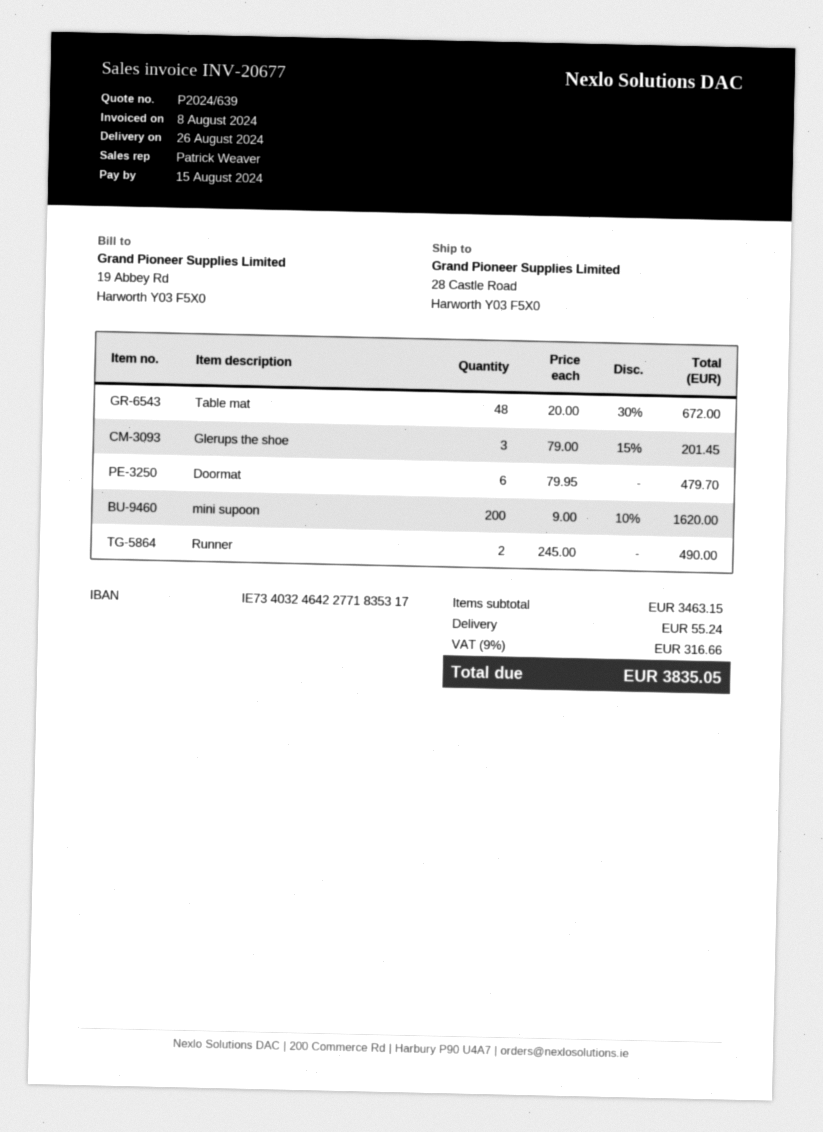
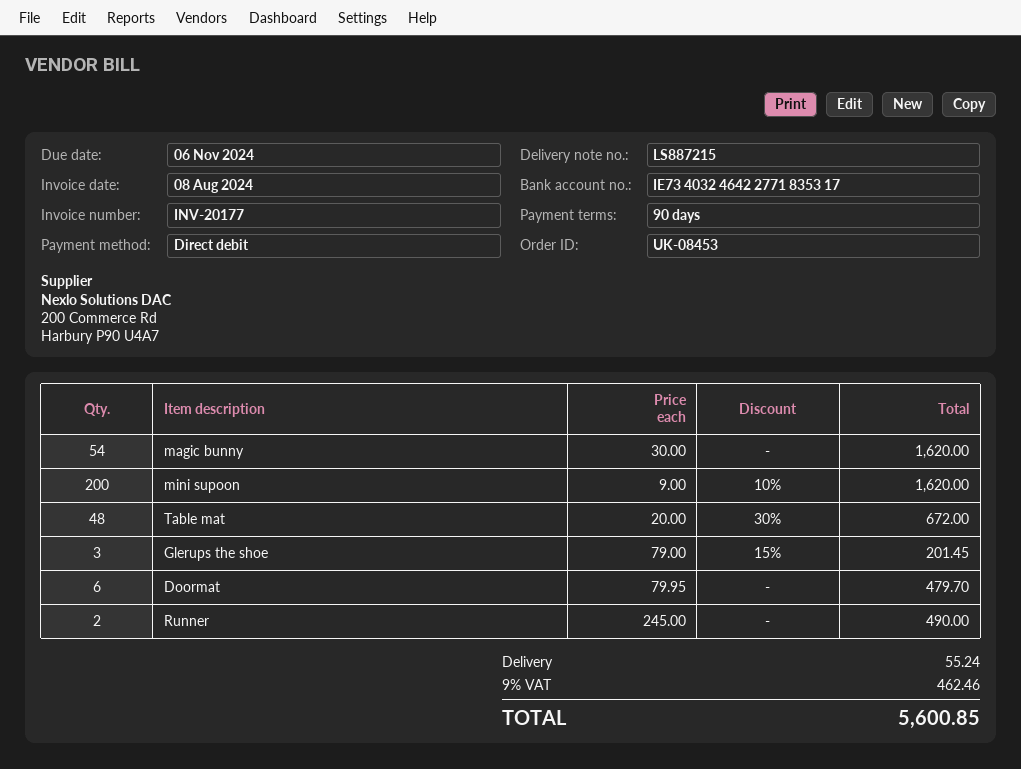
invoice number: INV-20677 -> INV-20177
due date: 2024-08-15 -> 2024-11-06
magic bunny: none -> 54 x 30.00 = 1620.00
tax: 9% = 316.66 -> 9% = 462.46
total: 3835.05 -> 5600.85

